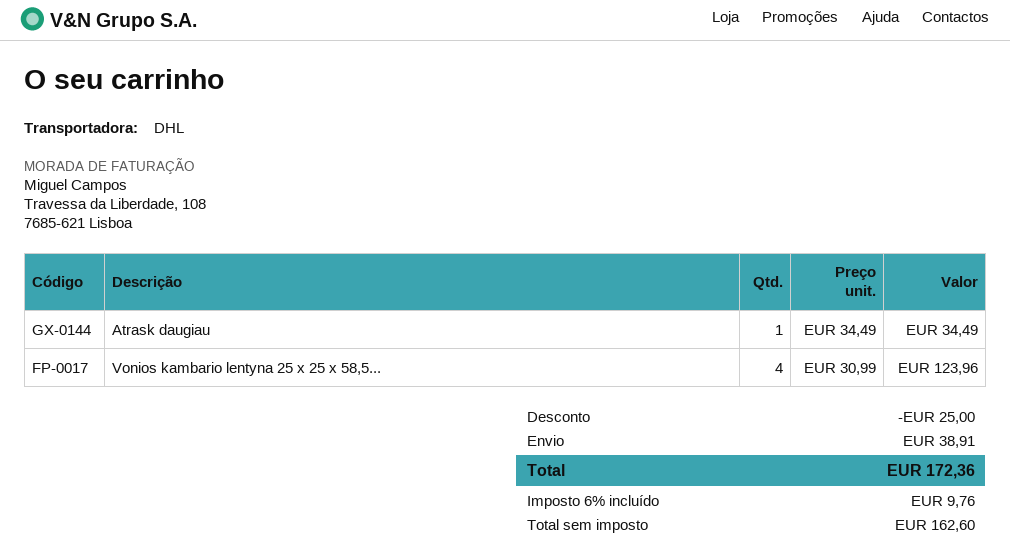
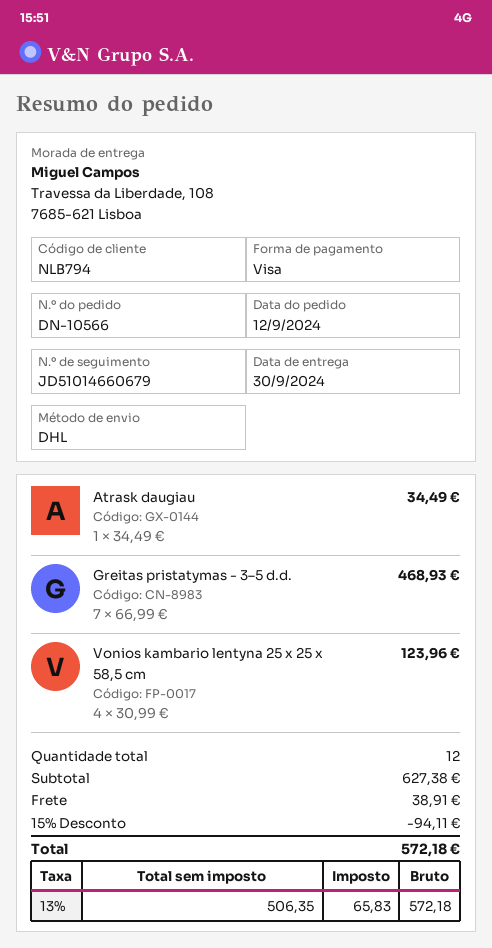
Greitas pristatymas - 3–5 d.d.: none -> 7 x 66.99 = 468.93
discount: 25.00 -> 94.11
net: 162.60 -> 506.35
tax: 6% = 9.76 -> 13% = 65.83
total: 172.36 -> 572.18

